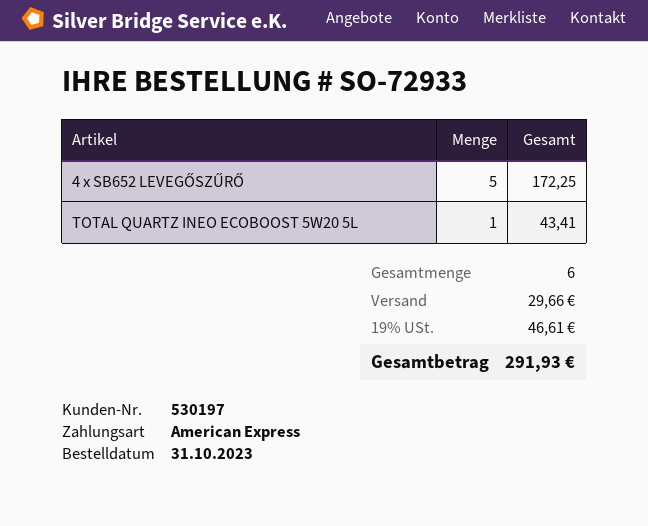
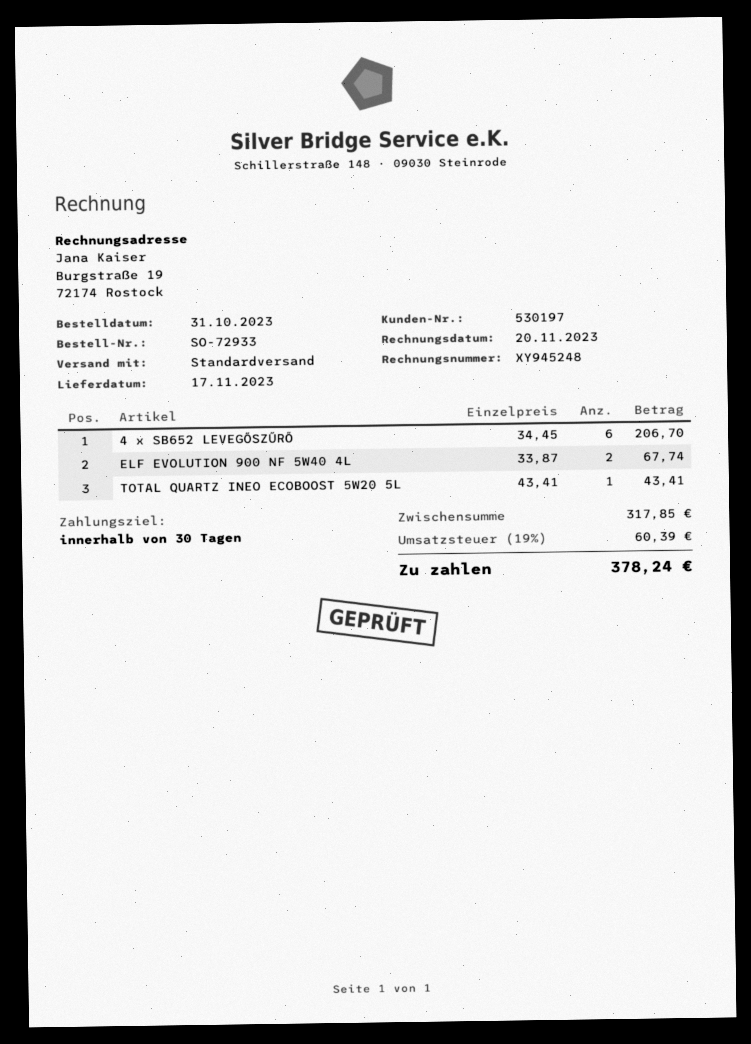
4 x SB652 LEVEGŐSZŰRŐ: 5 for 172.25 -> 6 for 206.70
ELF EVOLUTION 900 NF 5W40 4L: none -> 2 for 67.74
shipping: 29.66 -> none
tax: 19% = 46.61 -> 19% = 60.39
total: 291.93 -> 378.24

